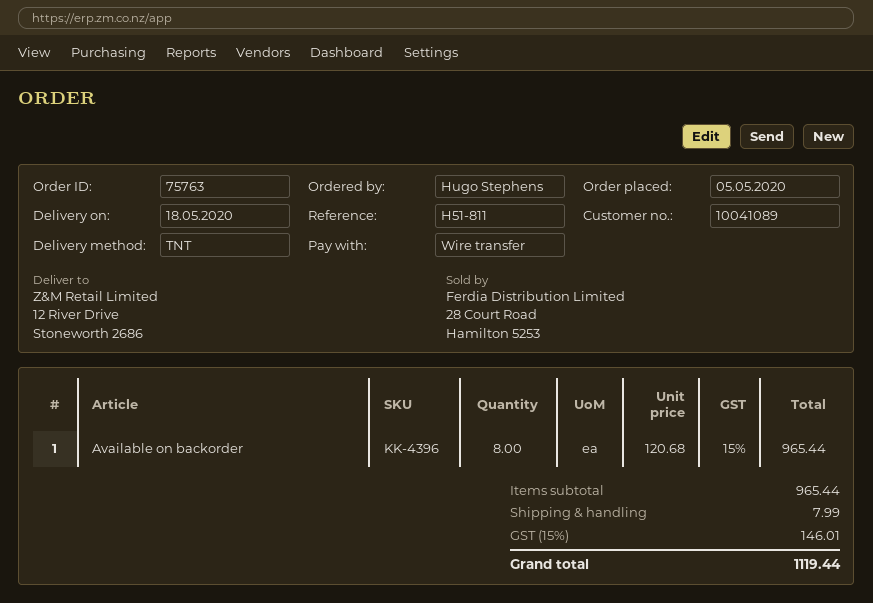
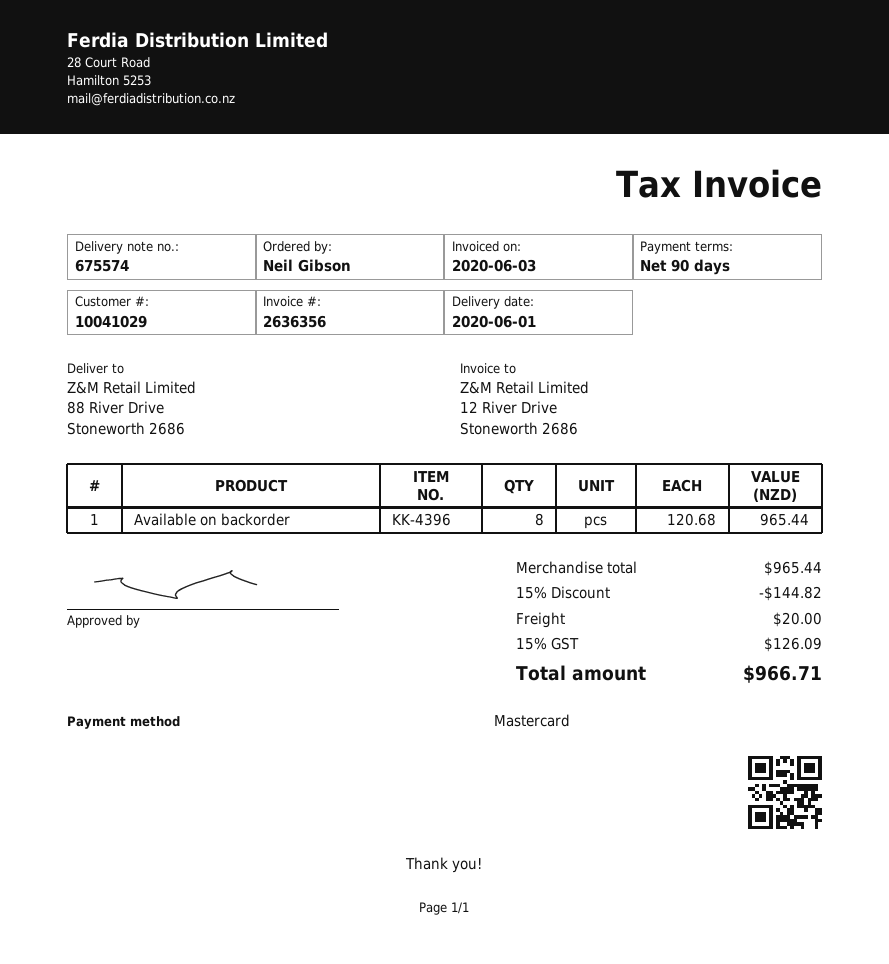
delivery date: 2020-05-18 -> 2020-06-01
customer number: 10041089 -> 10041029
ordered by: Hugo Stephens -> Neil Gibson
payment method: bank transfer -> Mastercard
ship to: 12 River Drive, Stoneworth 2686 -> 88 River Drive, Stoneworth 2686
discount: none -> 15% = 144.82
shipping: 7.99 -> 20.00
tax: 15% = 146.01 -> 15% = 126.09
total: 1119.44 -> 966.71

